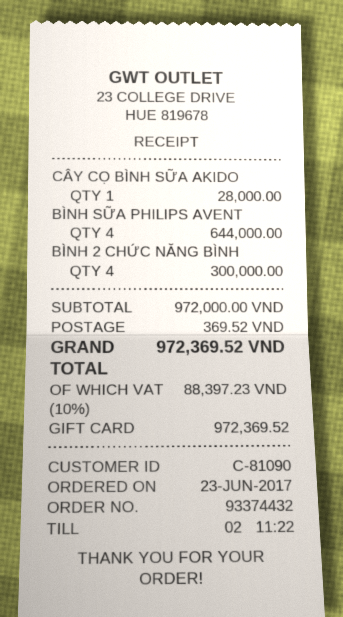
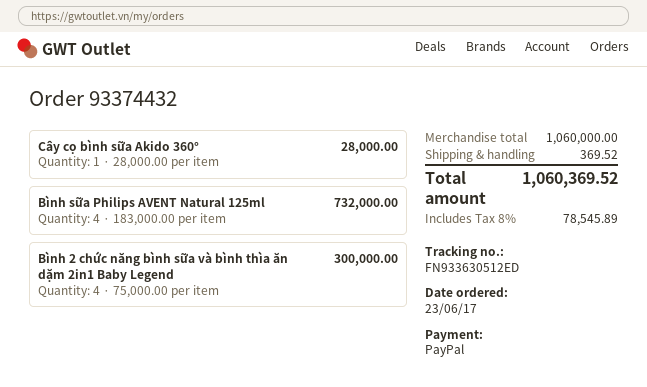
payment method: gift card -> PayPal
BÌNH SỮA PHILIPS AVENT: 4 for 644000.00 -> 4 for 732000.00
subtotal: 972000.00 -> 1060000.00
tax: 10% = 88397.23 -> 8% = 78545.89
total: 972369.52 -> 1060369.52

